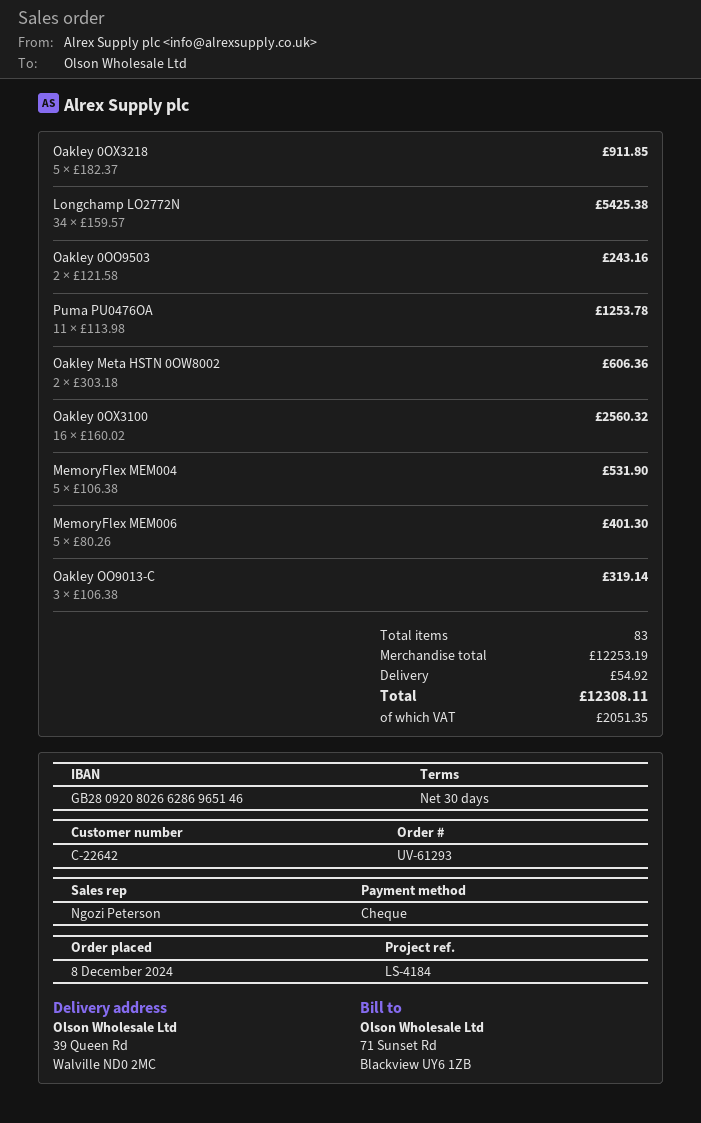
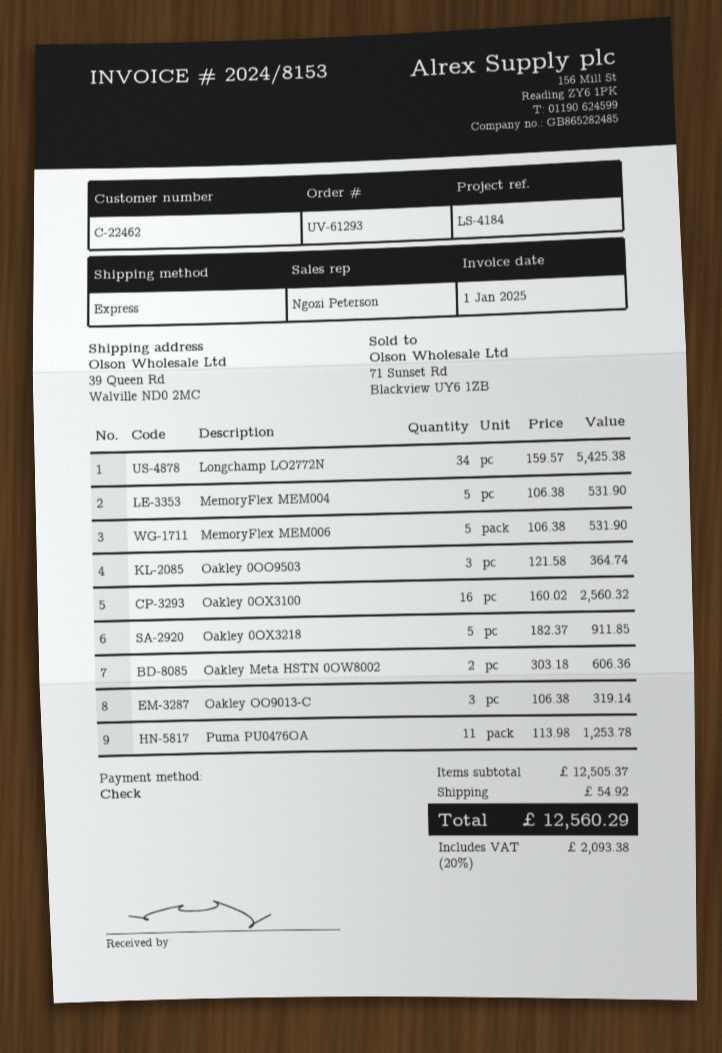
customer number: C-22642 -> C-22462
Oakley 0OO9503: 2 x 121.58 = 243.16 -> 3 x 121.58 = 364.74
MemoryFlex MEM006: 5 x 80.26 = 401.30 -> 5 x 106.38 = 531.90
subtotal: 12253.19 -> 12505.37
tax: 2051.35 -> 2093.38
total: 12308.11 -> 12560.29

